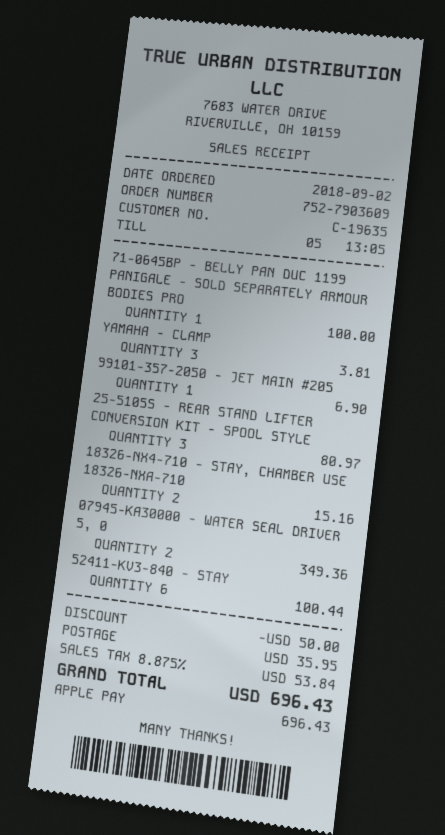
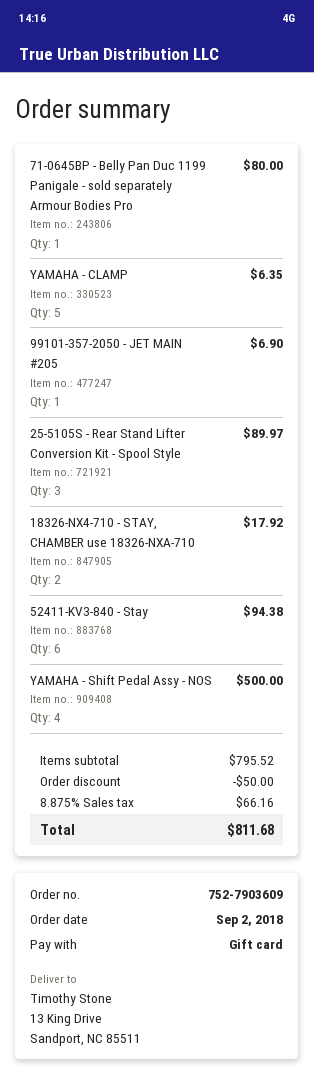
payment method: Apple Pay -> gift card
71-0645BP - BELLY PAN DUC 1199 PANIGALE - SOLD SEPARATELY ARMOUR BODIES PRO: 1 for 100.00 -> 1 for 80.00
YAMAHA - CLAMP: 3 for 3.81 -> 5 for 6.35
25-5105S - REAR STAND LIFTER CONVERSION KIT - SPOOL STYLE: 3 for 80.97 -> 3 for 89.97
18326-NX4-710 - STAY, CHAMBER USE 18326-NXA-710: 2 for 15.16 -> 2 for 17.92
07945-KA30000 - WATER SEAL DRIVER 5, 0: 2 for 349.36 -> none
52411-KV3-840 - STAY: 6 for 100.44 -> 6 for 94.38
YAMAHA - Shift Pedal Assy - NOS: none -> 4 for 500.00
shipping: 35.95 -> none
tax: 8.875% = 53.84 -> 8.875% = 66.16
total: 696.43 -> 811.68

